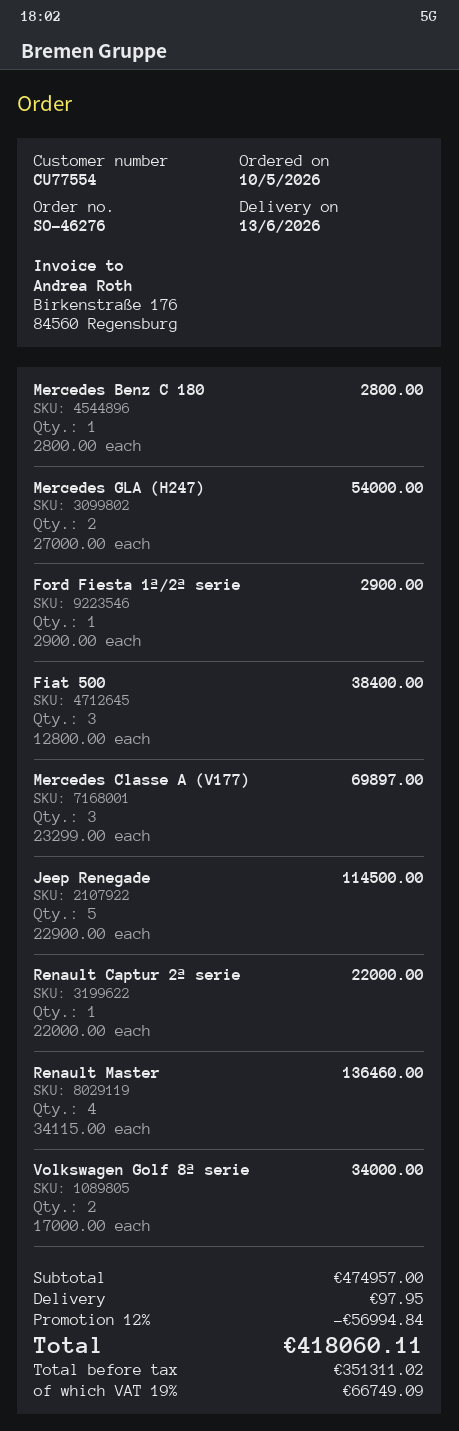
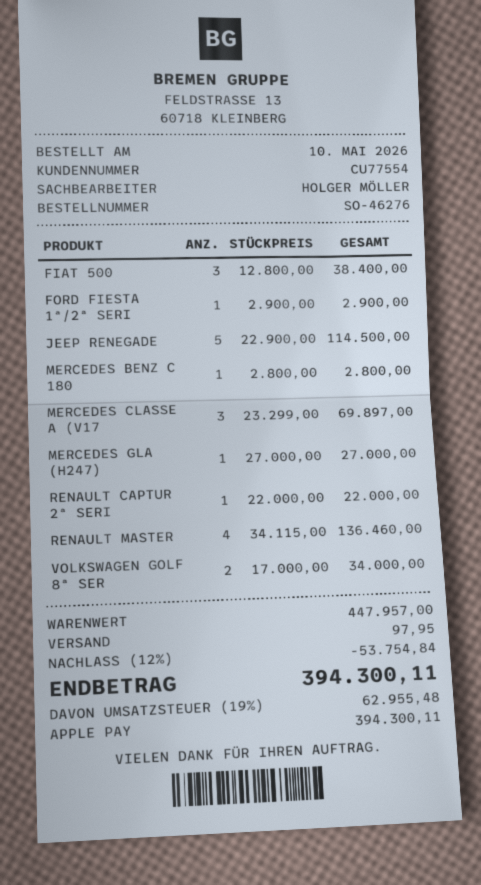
Mercedes GLA (H247): 2 x 27000.00 = 54000.00 -> 1 x 27000.00 = 27000.00
subtotal: 474957.00 -> 447957.00
discount: 12% = 56994.84 -> 12% = 53754.84
tax: 19% = 66749.09 -> 19% = 62955.48
total: 418060.11 -> 394300.11

